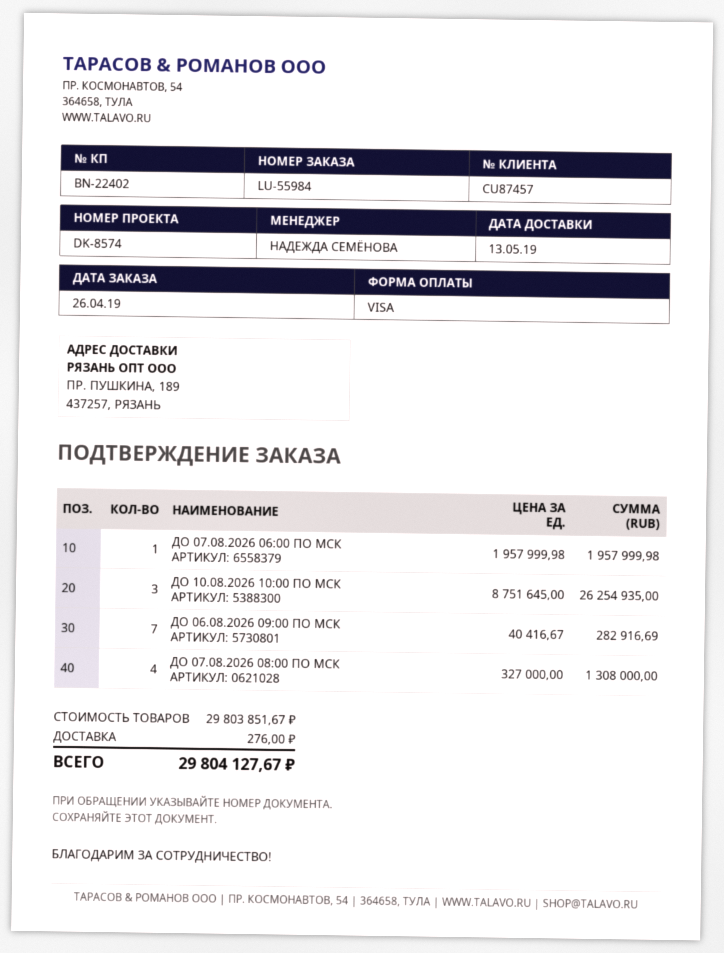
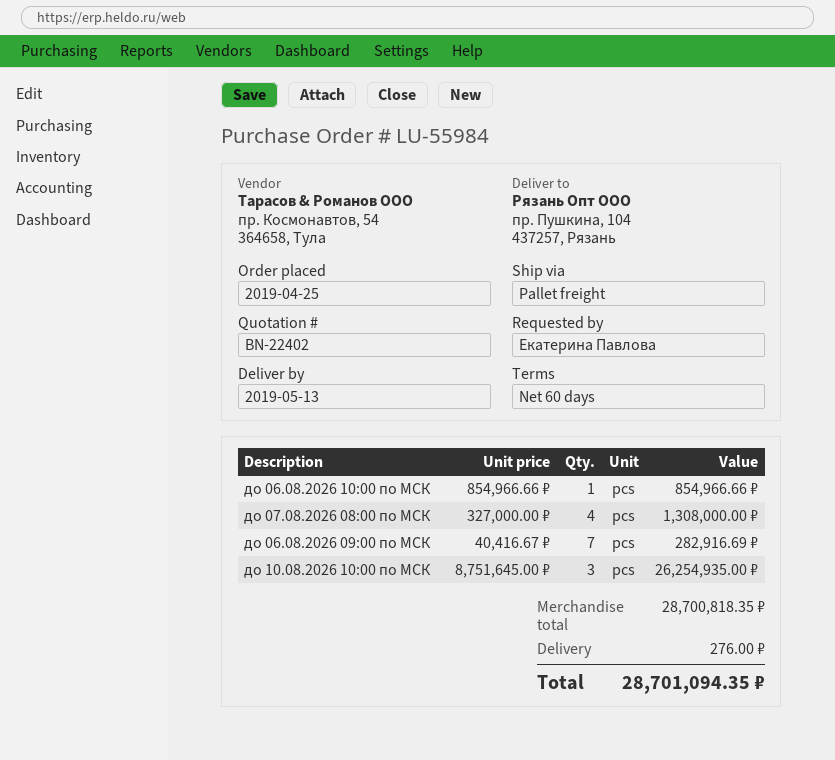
order date: 2019-04-26 -> 2019-04-25
ship to: ПР. ПУШКИНА, 189, 437257, РЯЗАНЬ -> пр. Пушкина, 104, 437257, Рязань
ДО 07.08.2026 06:00 ПО МСК: 1 x 1957999.98 = 1957999.98 -> none
до 06.08.2026 10:00 по МСК: none -> 1 x 854966.66 = 854966.66
subtotal: 29803851.67 -> 28700818.35
total: 29804127.67 -> 28701094.35

